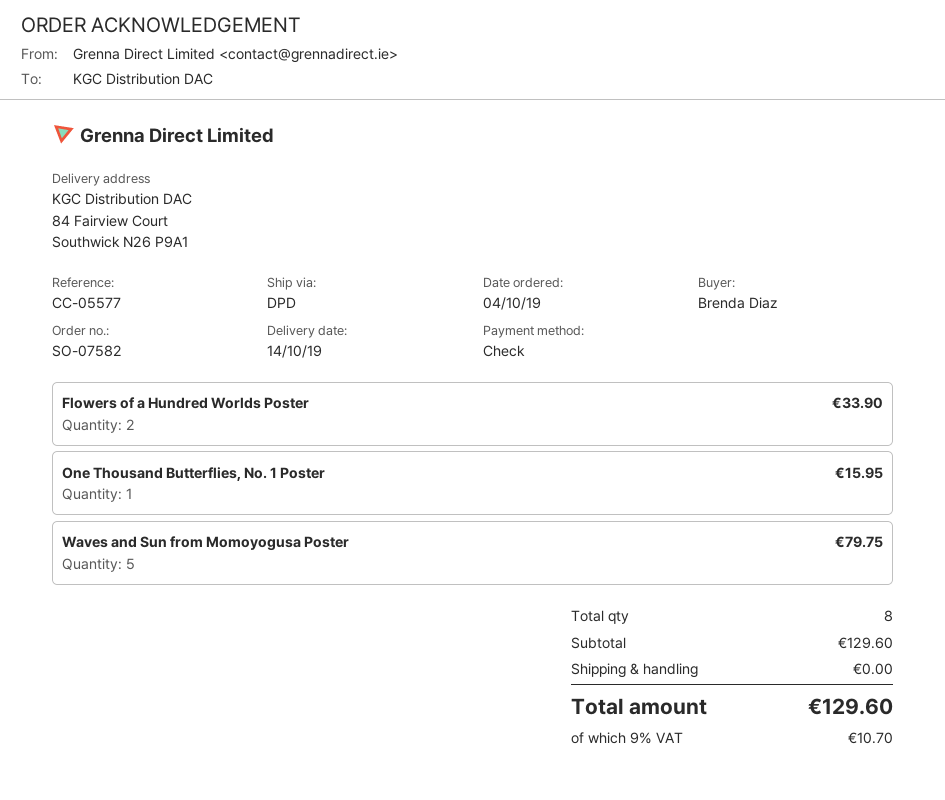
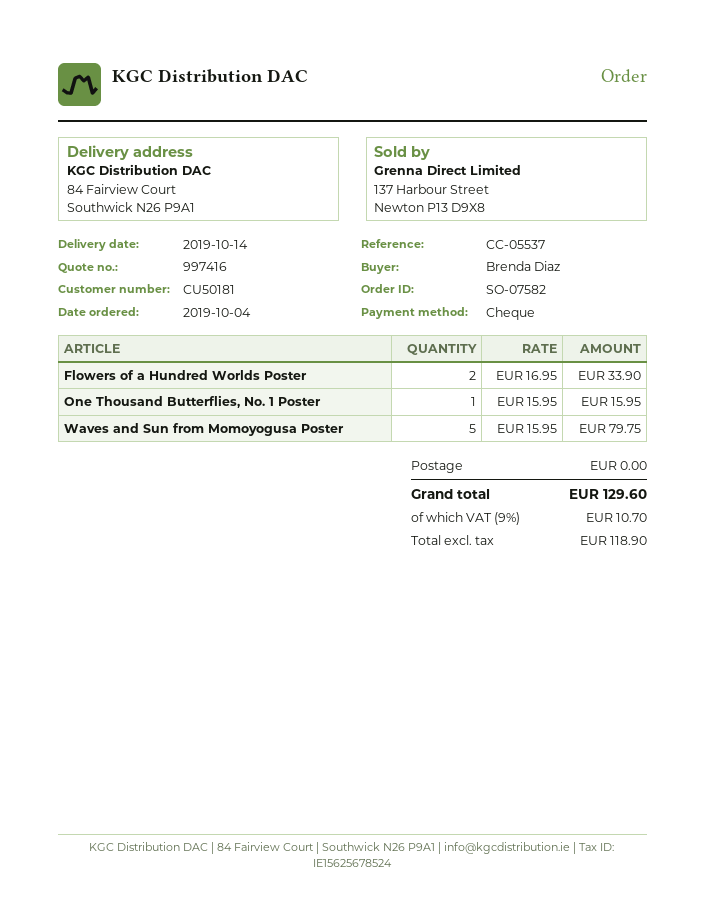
reference: CC-05577 -> CC-05537

